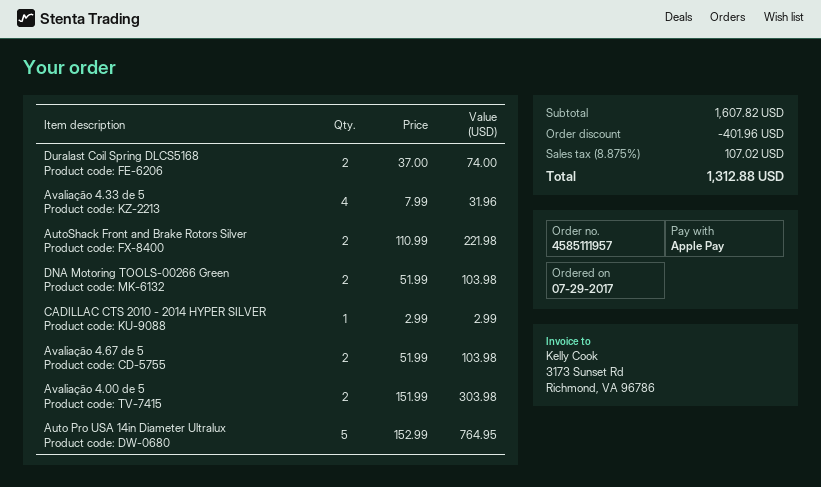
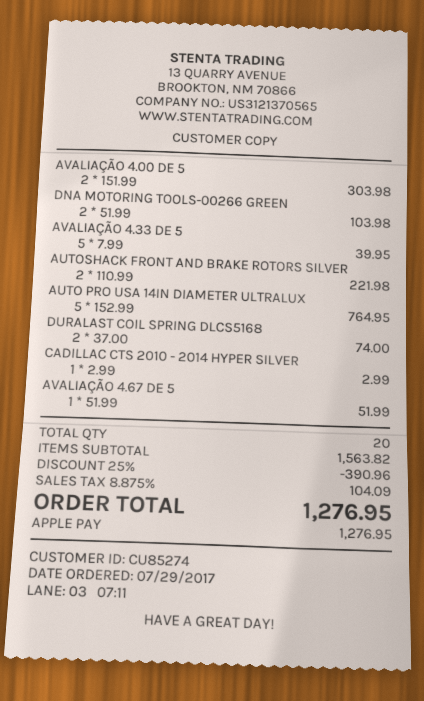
Avaliação 4.33 de 5: 4 x 7.99 = 31.96 -> 5 x 7.99 = 39.95
Avaliação 4.67 de 5: 2 x 51.99 = 103.98 -> 1 x 51.99 = 51.99
subtotal: 1607.82 -> 1563.82
discount: 401.96 -> 390.96
tax: 8.875% = 107.02 -> 8.875% = 104.09
total: 1312.88 -> 1276.95

